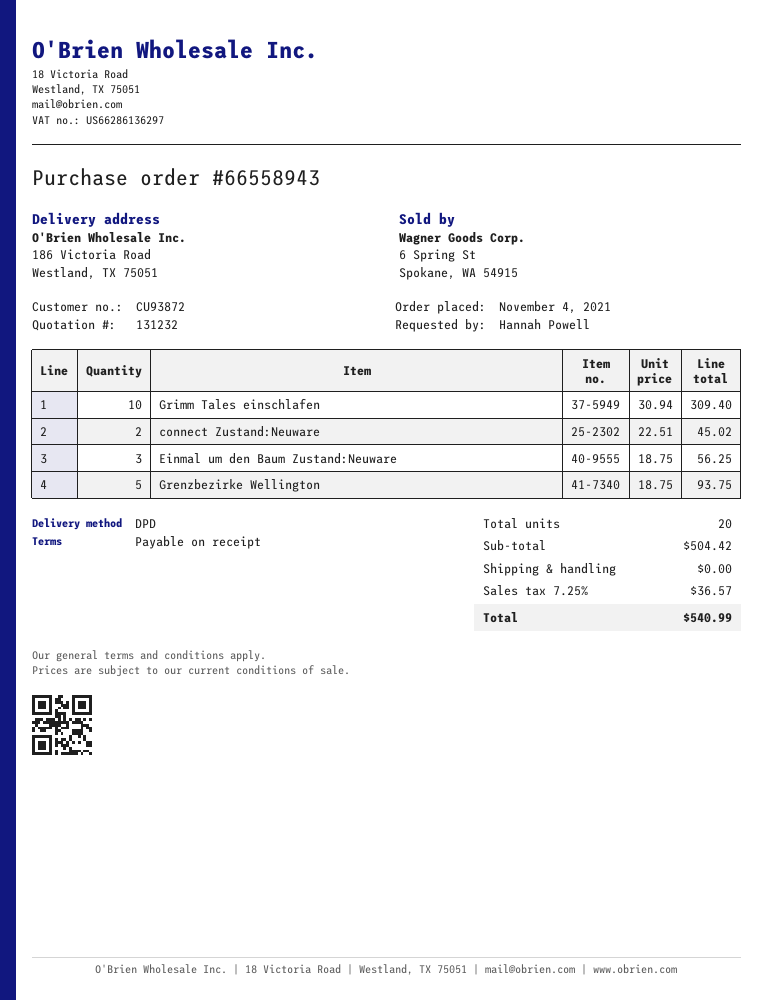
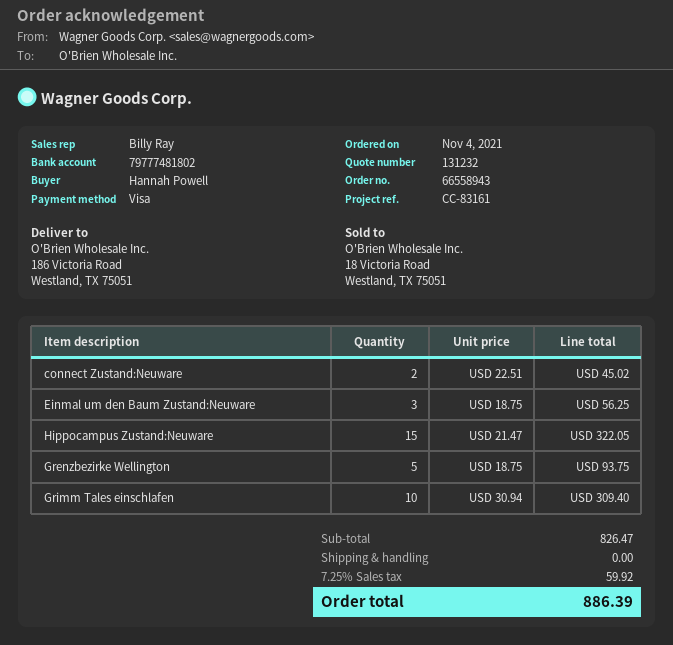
Hippocampus Zustand:Neuware: none -> 15 x 21.47 = 322.05
subtotal: 504.42 -> 826.47
tax: 7.25% = 36.57 -> 7.25% = 59.92
total: 540.99 -> 886.39

